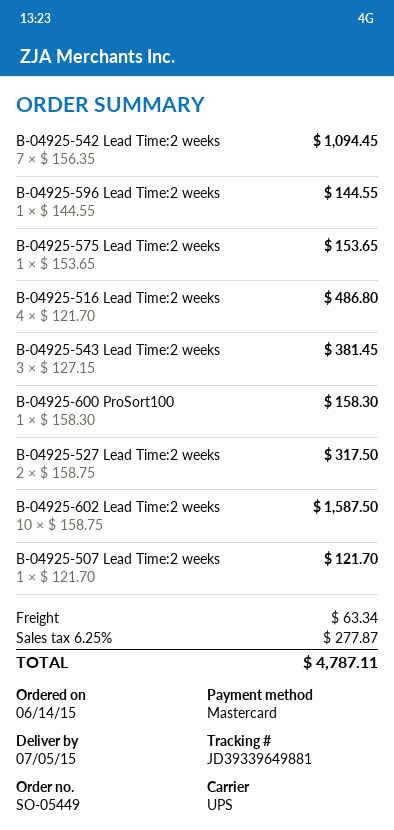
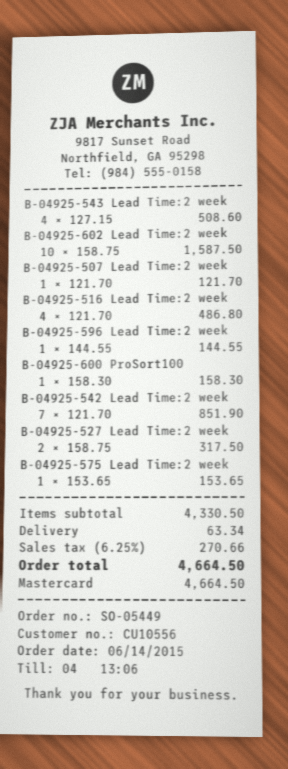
B-04925-542 Lead Time:2 weeks: 7 x 156.35 = 1094.45 -> 7 x 121.70 = 851.90
B-04925-543 Lead Time:2 weeks: 3 x 127.15 = 381.45 -> 4 x 127.15 = 508.60
tax: 6.25% = 277.87 -> 6.25% = 270.66
total: 4787.11 -> 4664.50

